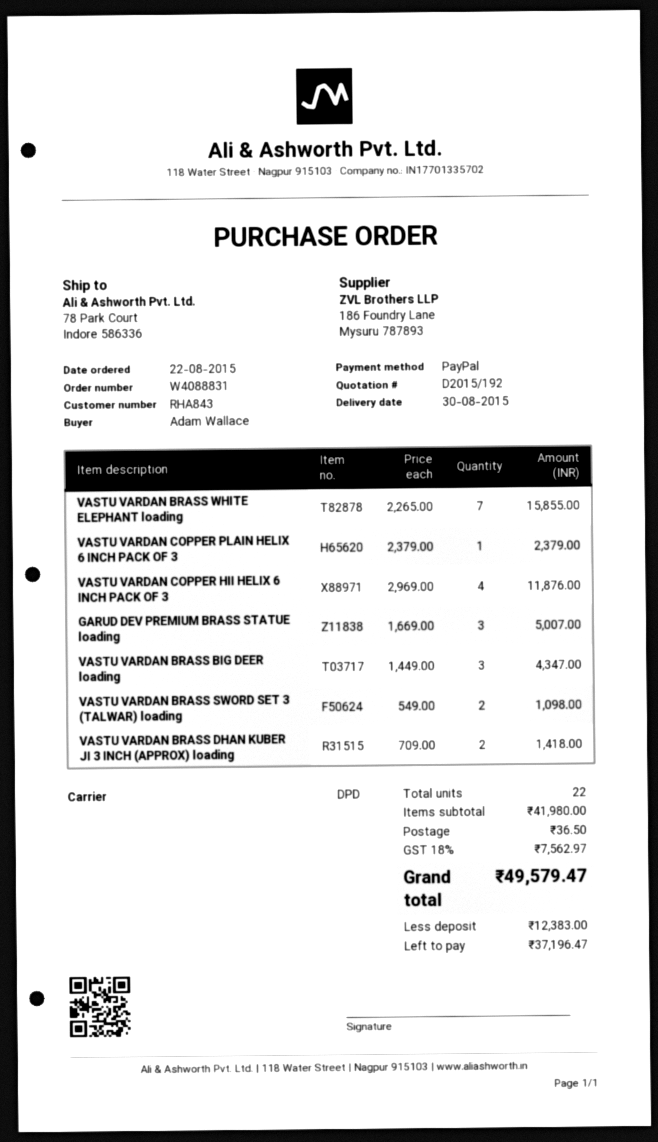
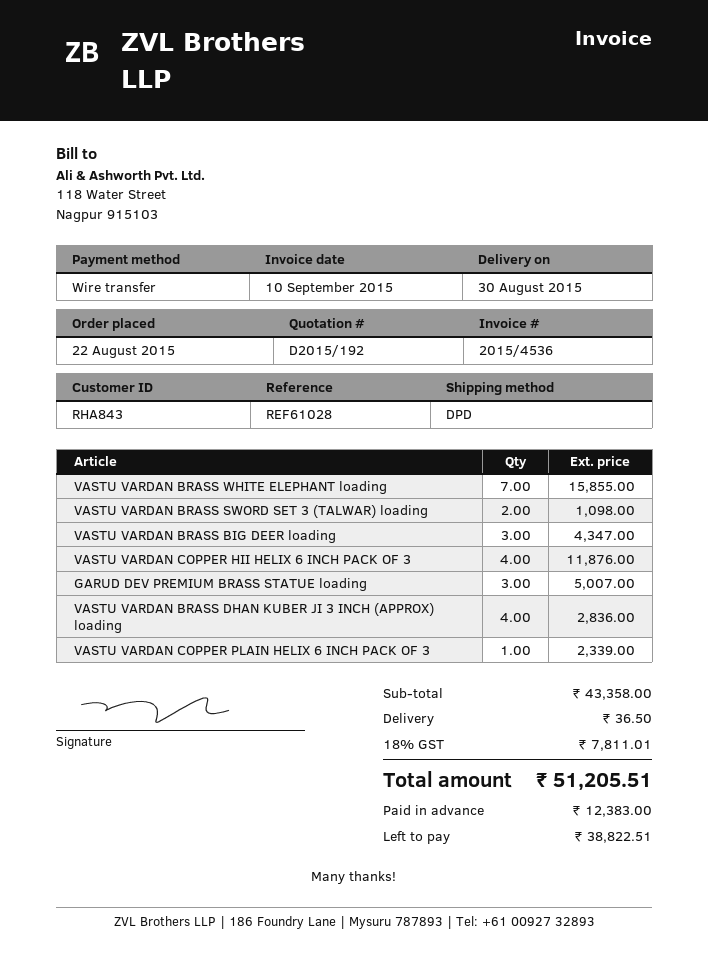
payment method: PayPal -> bank transfer
VASTU VARDAN COPPER PLAIN HELIX 6 INCH PACK OF 3: 1 for 2379.00 -> 1 for 2339.00
VASTU VARDAN BRASS DHAN KUBER JI 3 INCH (APPROX) loading: 2 for 1418.00 -> 4 for 2836.00
subtotal: 41980.00 -> 43358.00
tax: 18% = 7562.97 -> 18% = 7811.01
total: 49579.47 -> 51205.51
balance: 37196.47 -> 38822.51

